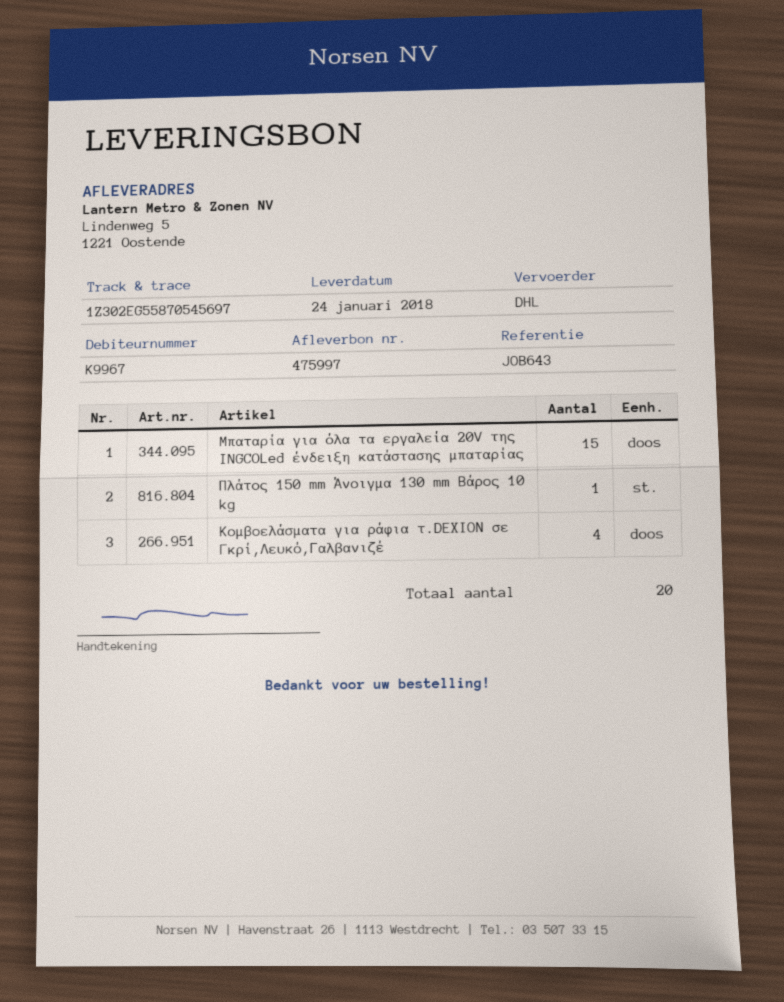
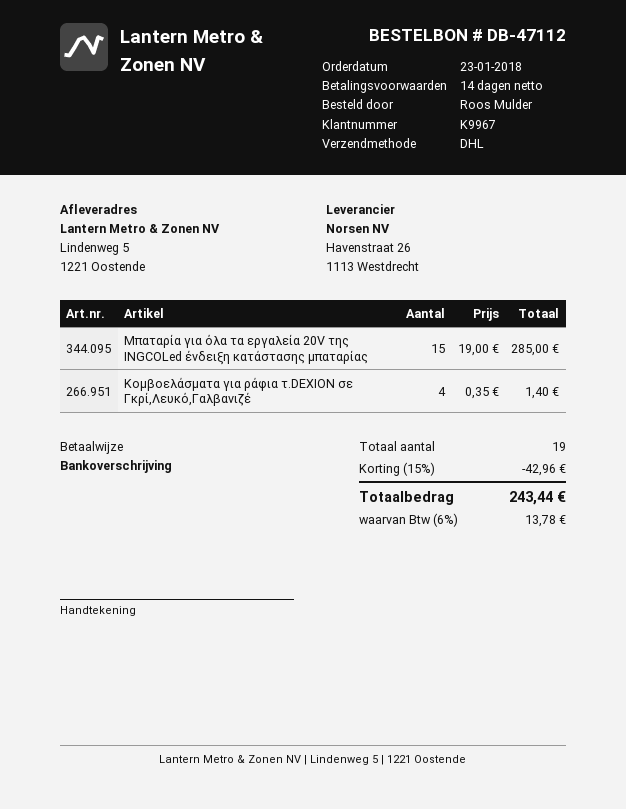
Πλάτος 150 mm Άνοιγμα 130 mm Βάρος 10 kg: 1 -> none
total quantity: 20 -> 19

